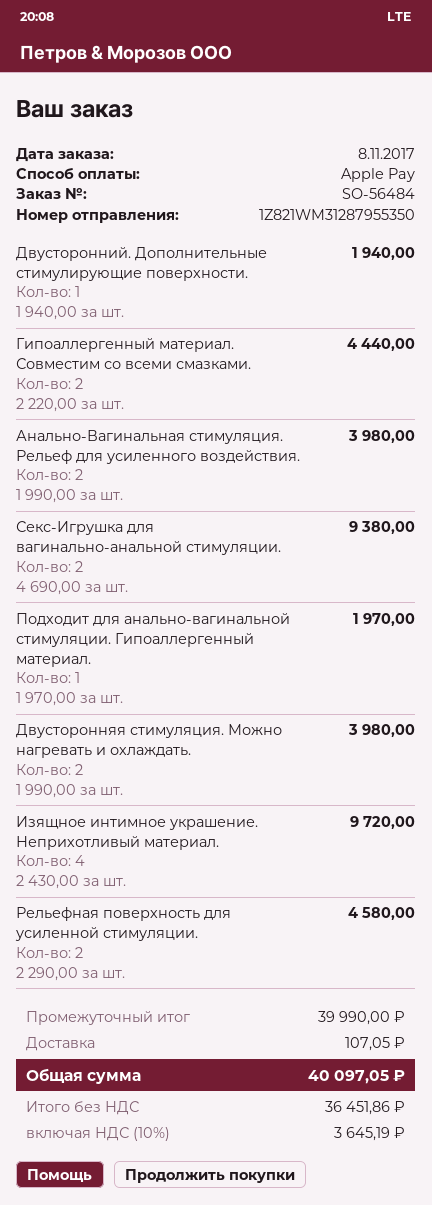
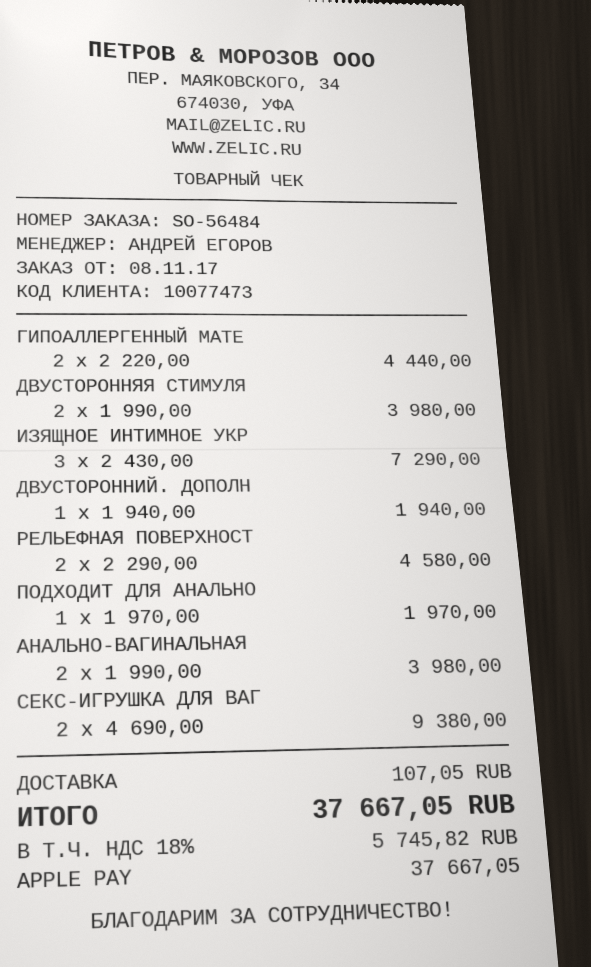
Изящное интимное украшение. Неприхотливый материал.: 4 x 2430.00 = 9720.00 -> 3 x 2430.00 = 7290.00
tax: 10% = 3645.19 -> 18% = 5745.82
total: 40097.05 -> 37667.05

